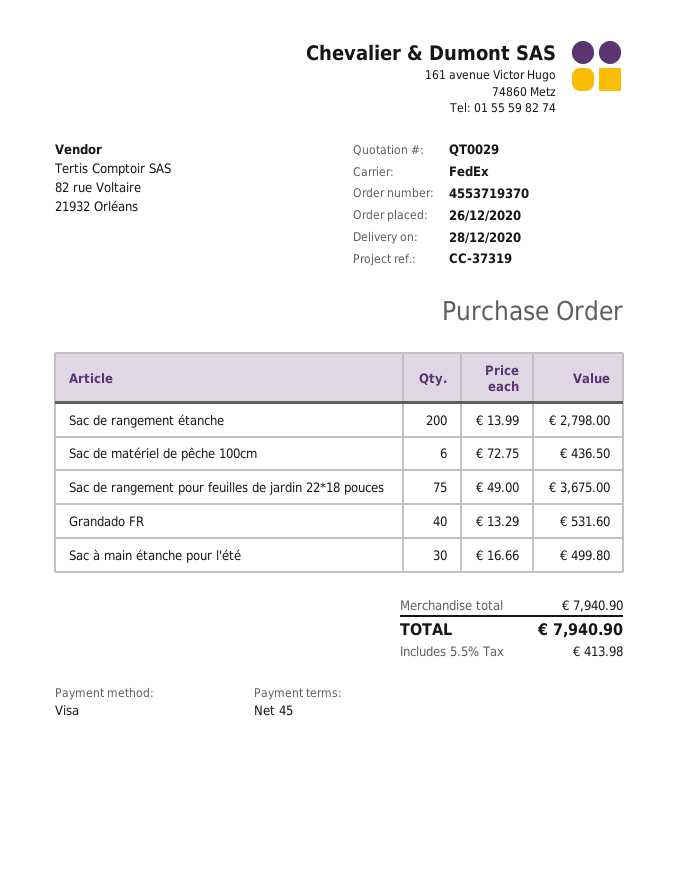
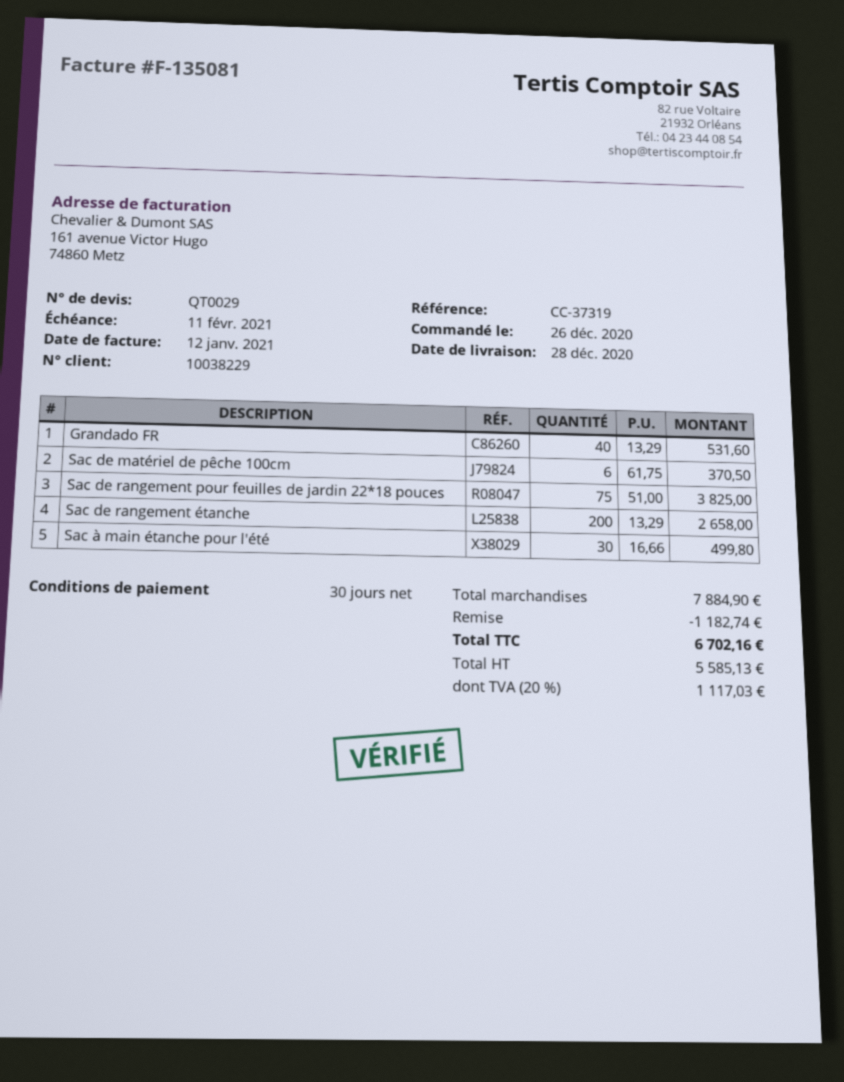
payment terms: 45 days -> 30 days
Sac de rangement étanche: 200 x 13.99 = 2798.00 -> 200 x 13.29 = 2658.00
Sac de matériel de pêche 100cm: 6 x 72.75 = 436.50 -> 6 x 61.75 = 370.50
Sac de rangement pour feuilles de jardin 22*18 pouces: 75 x 49.00 = 3675.00 -> 75 x 51.00 = 3825.00
subtotal: 7940.90 -> 7884.90
discount: none -> 1182.74
tax: 5.5% = 413.98 -> 20% = 1117.03
total: 7940.90 -> 6702.16

